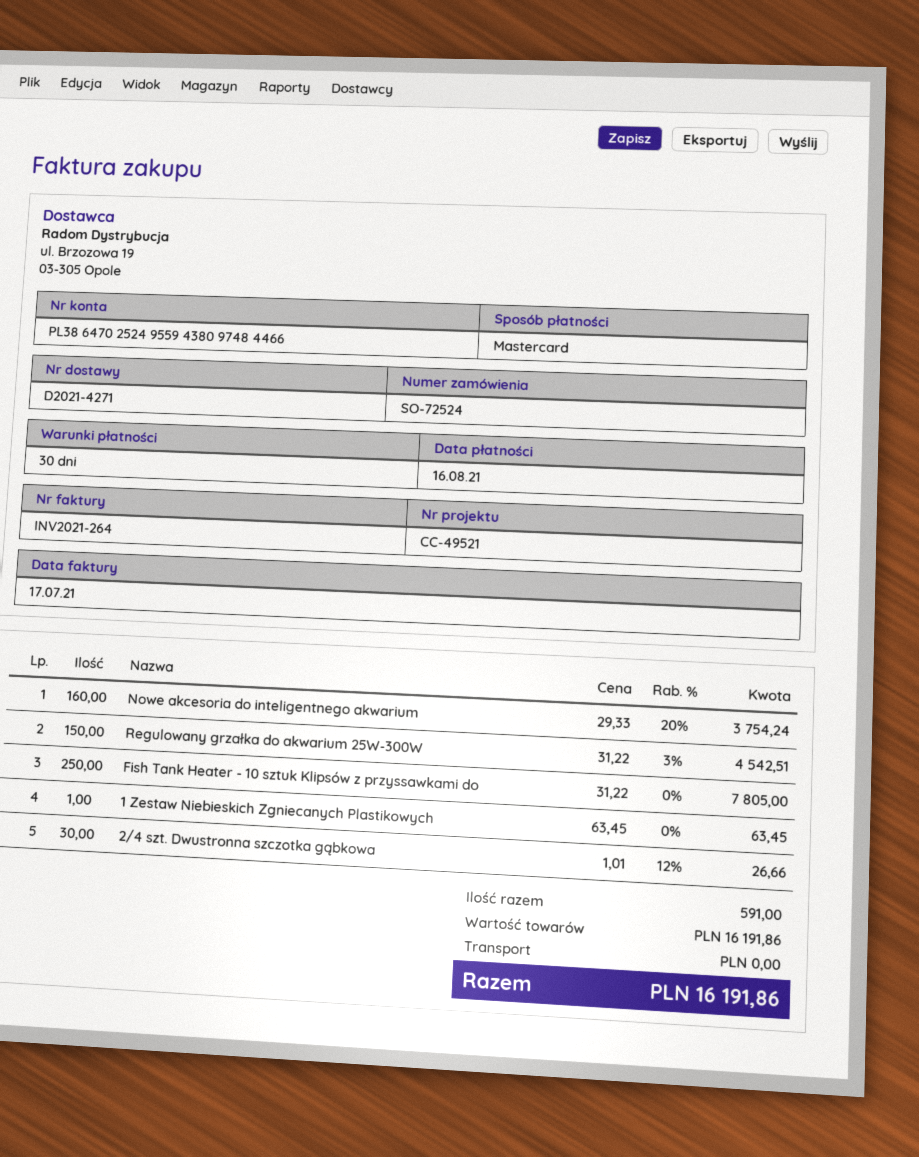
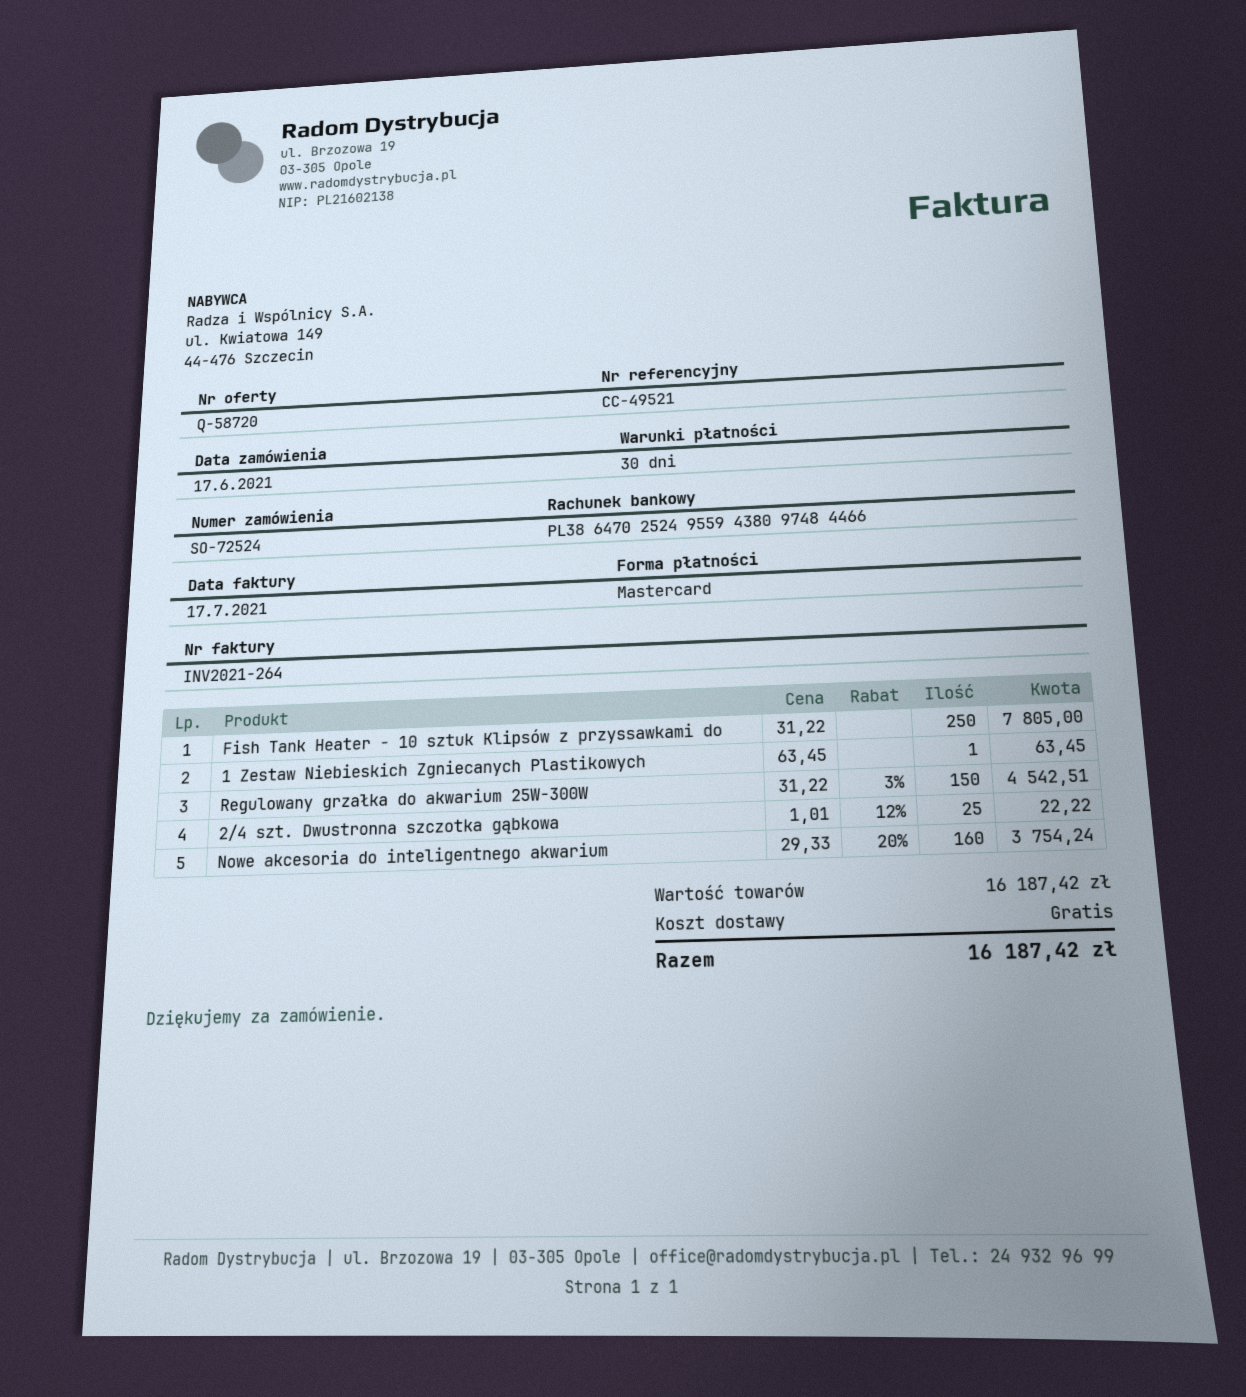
2/4 szt. Dwustronna szczotka gąbkowa: 30 x 1.01 - 12% = 26.66 -> 25 x 1.01 - 12% = 22.22
subtotal: 16191.86 -> 16187.42
total: 16191.86 -> 16187.42

